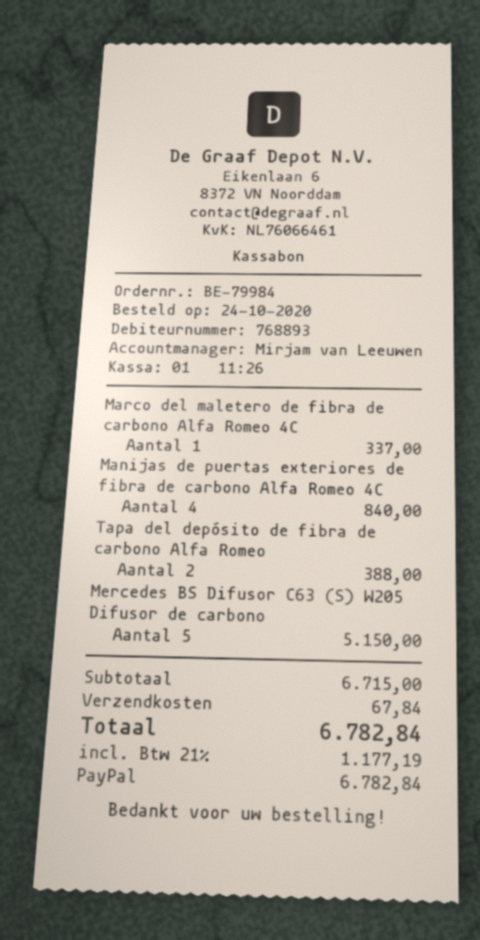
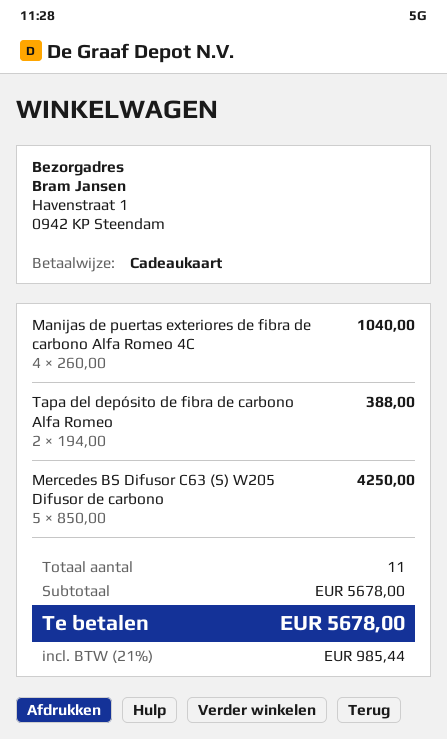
payment method: PayPal -> gift card
Marco del maletero de fibra de carbono Alfa Romeo 4C: 1 for 337.00 -> none
Manijas de puertas exteriores de fibra de carbono Alfa Romeo 4C: 4 for 840.00 -> 4 for 1040.00
Mercedes BS Difusor C63 (S) W205 Difusor de carbono: 5 for 5150.00 -> 5 for 4250.00
subtotal: 6715.00 -> 5678.00
shipping: 67.84 -> none
tax: 21% = 1177.19 -> 21% = 985.44
total: 6782.84 -> 5678.00

